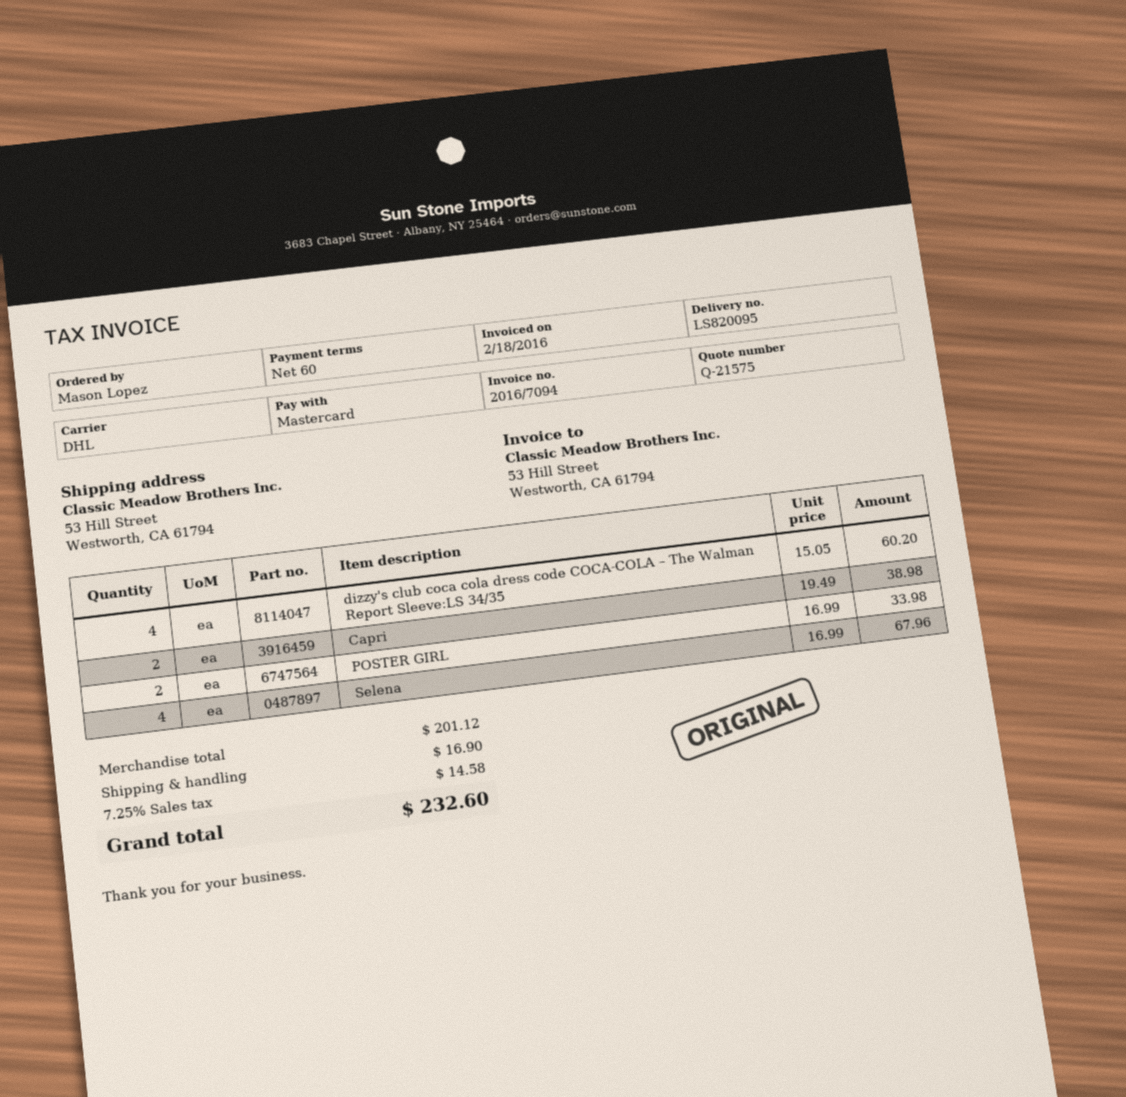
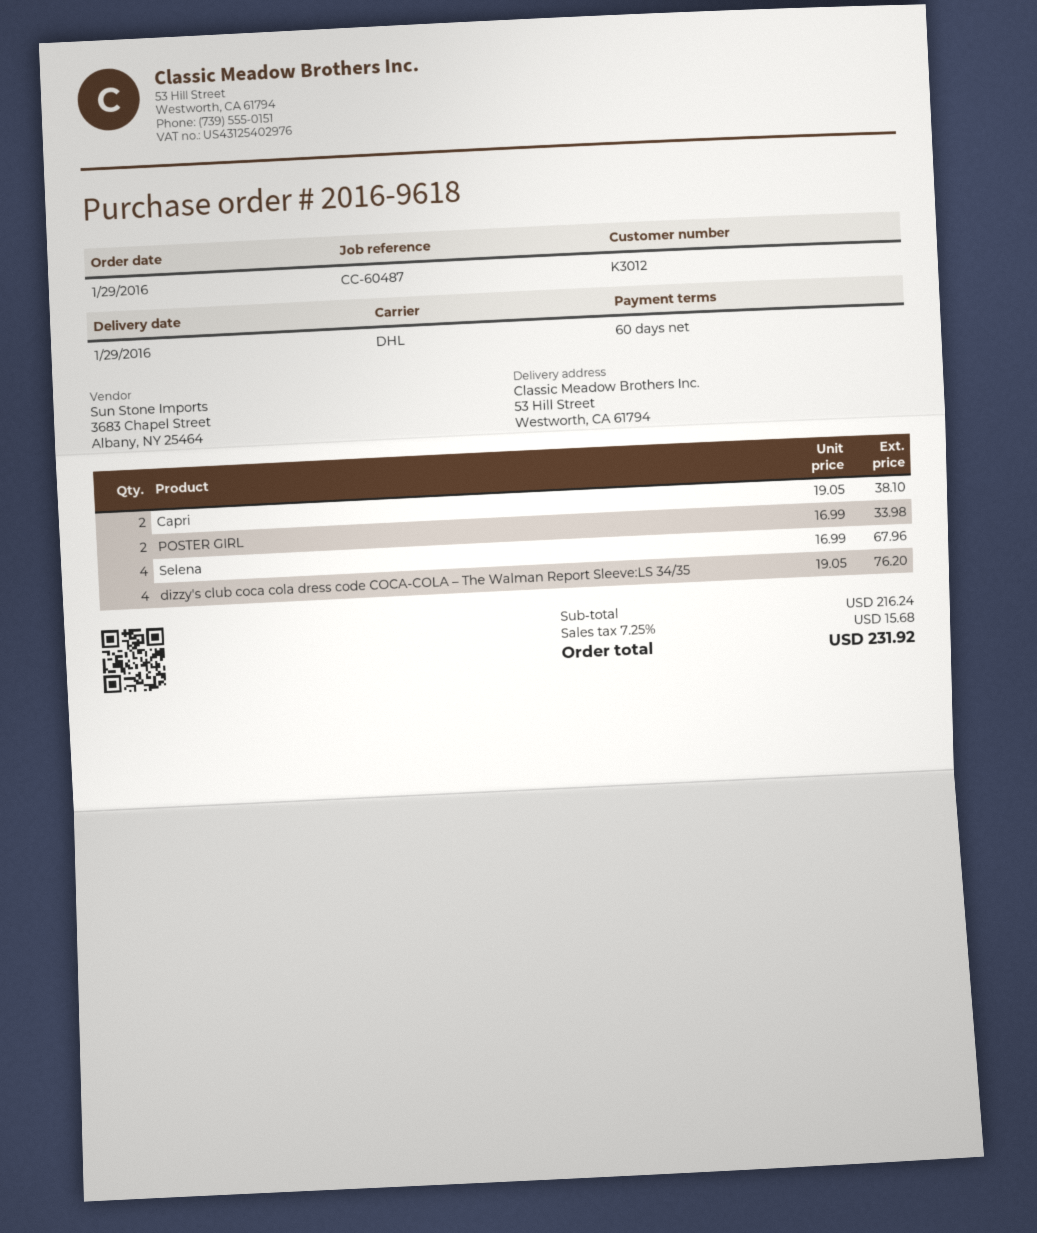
dizzy's club coca cola dress code COCA-COLA – The Walman Report Sleeve:LS 34/35: 4 x 15.05 = 60.20 -> 4 x 19.05 = 76.20
Capri: 2 x 19.49 = 38.98 -> 2 x 19.05 = 38.10
subtotal: 201.12 -> 216.24
shipping: 16.90 -> none
tax: 7.25% = 14.58 -> 7.25% = 15.68
total: 232.60 -> 231.92

